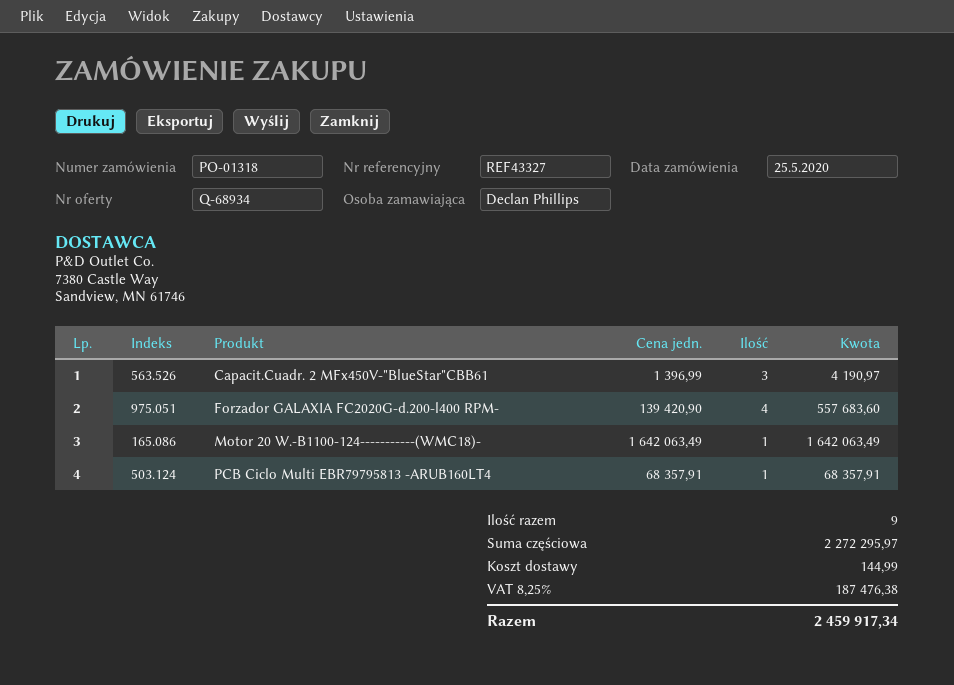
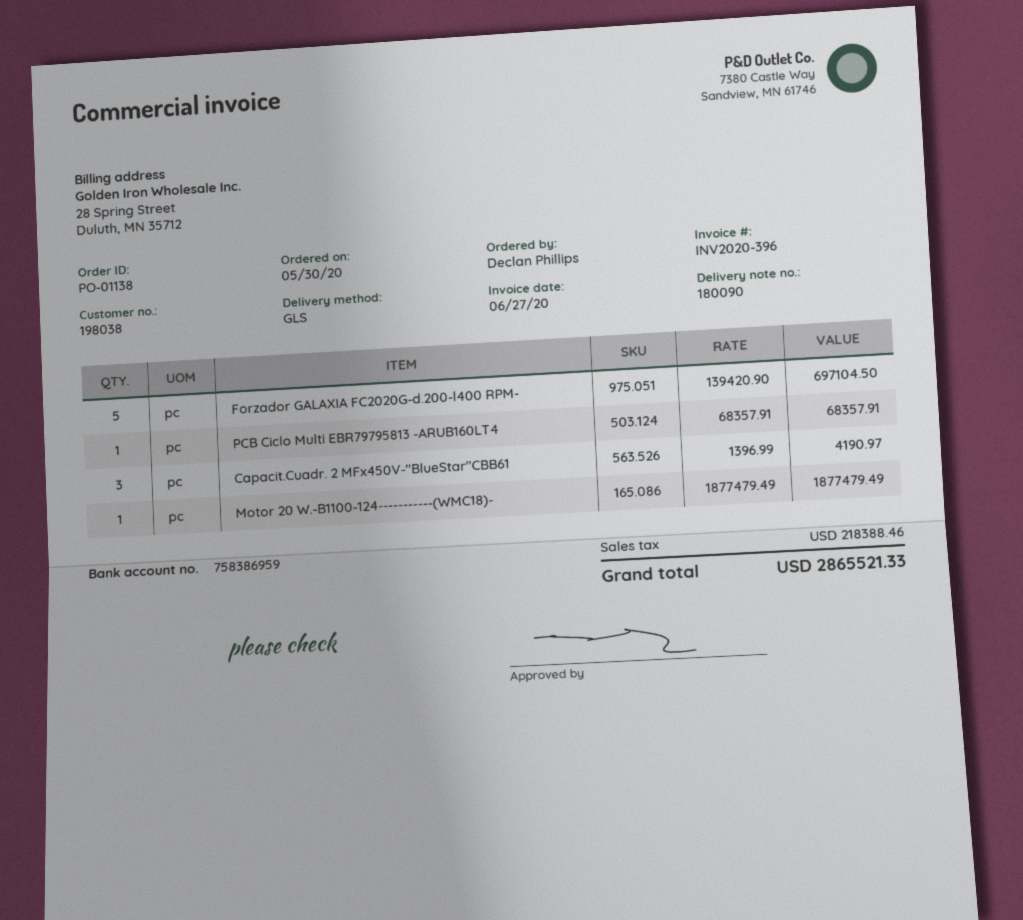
order number: PO-01318 -> PO-01138
order date: 2020-05-25 -> 2020-05-30
Forzador GALAXIA FC2020G-d.200-l400 RPM-: 4 x 139420.90 = 557683.60 -> 5 x 139420.90 = 697104.50
Motor 20 W.-B1100-124-----------(WMC18)-: 1 x 1642063.49 = 1642063.49 -> 1 x 1877479.49 = 1877479.49
shipping: 144.99 -> none
tax: 187476.38 -> 218388.46
total: 2459917.34 -> 2865521.33

